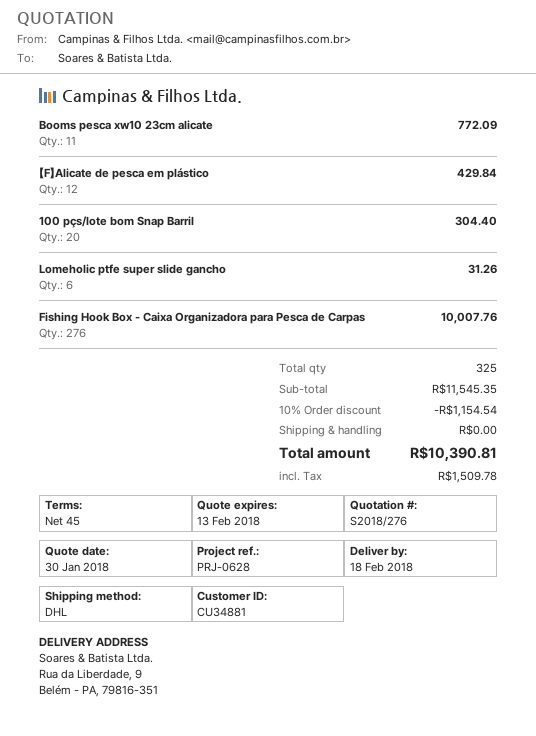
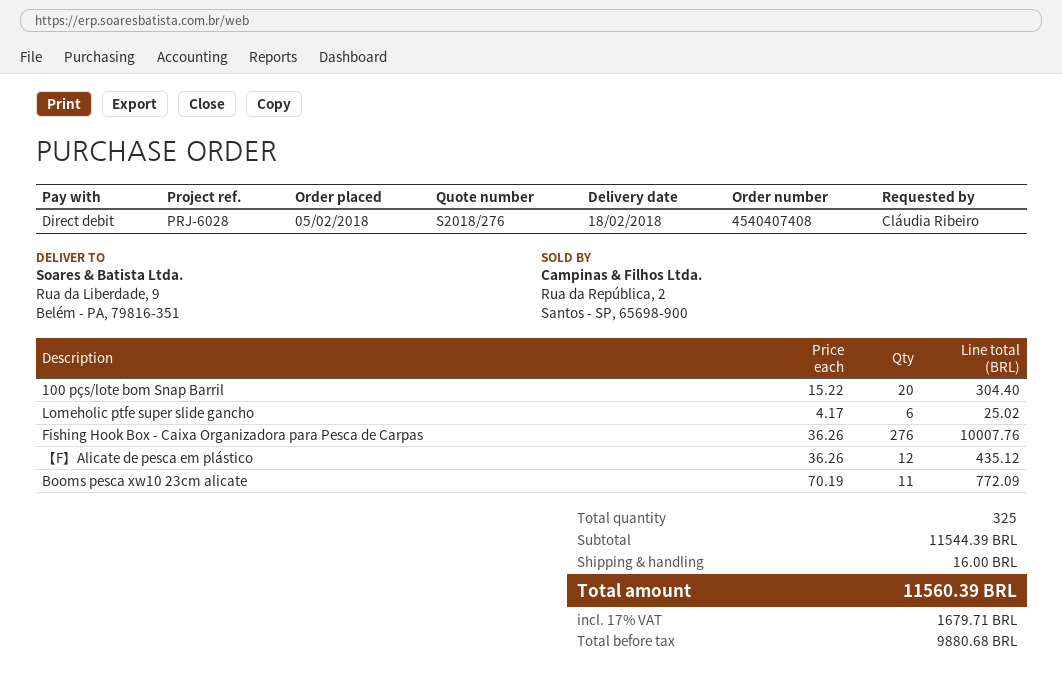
reference: PRJ-0628 -> PRJ-6028
【F】Alicate de pesca em plástico: 12 for 429.84 -> 12 for 435.12
Lomeholic ptfe super slide gancho: 6 for 31.26 -> 6 for 25.02
subtotal: 11545.35 -> 11544.39
discount: 10% = 1154.54 -> none
shipping: 0.00 -> 16.00
tax: 1509.78 -> 1679.71
total: 10390.81 -> 11560.39

